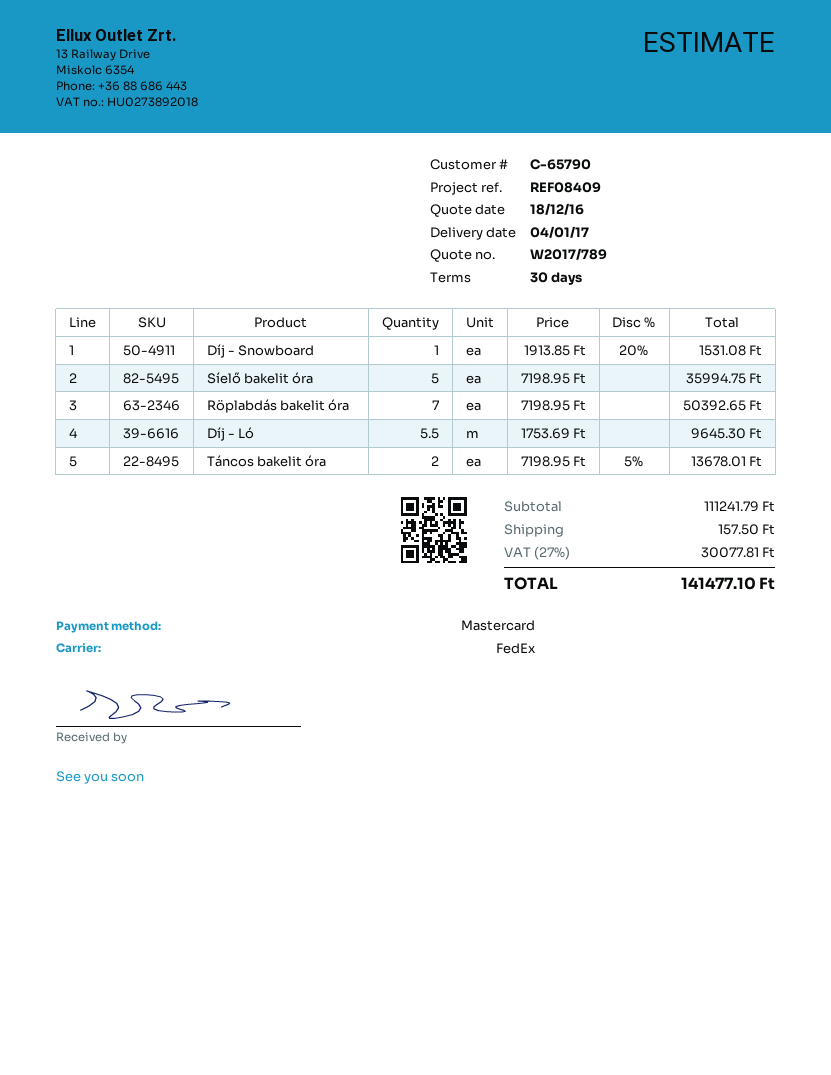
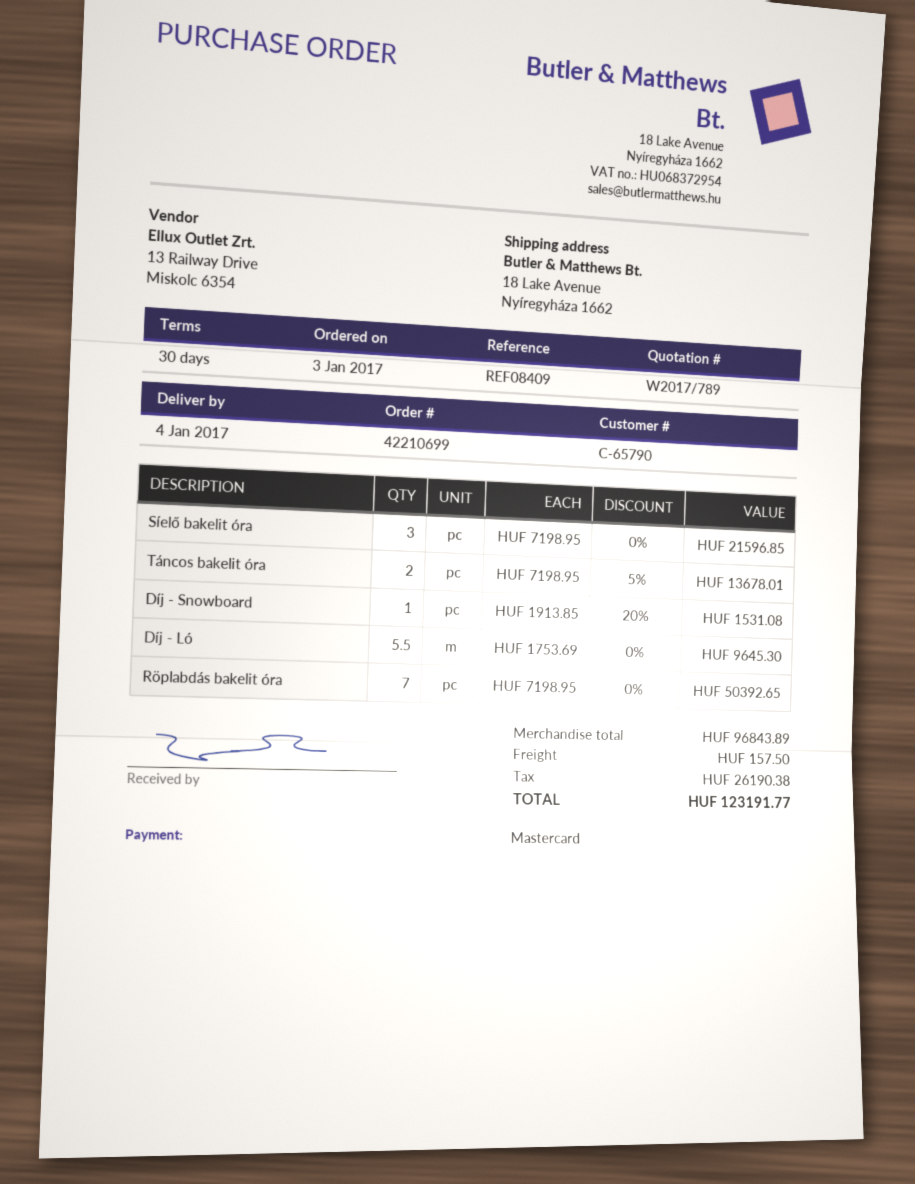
Síelő bakelit óra: 5 x 7198.95 = 35994.75 -> 3 x 7198.95 = 21596.85
subtotal: 111241.79 -> 96843.89
tax: 30077.81 -> 26190.38
total: 141477.10 -> 123191.77

